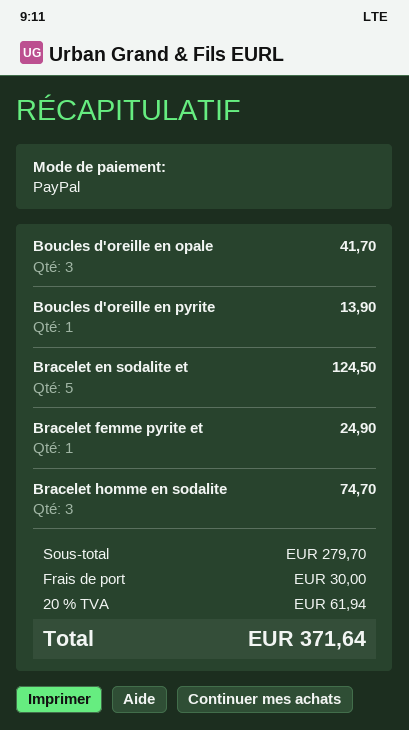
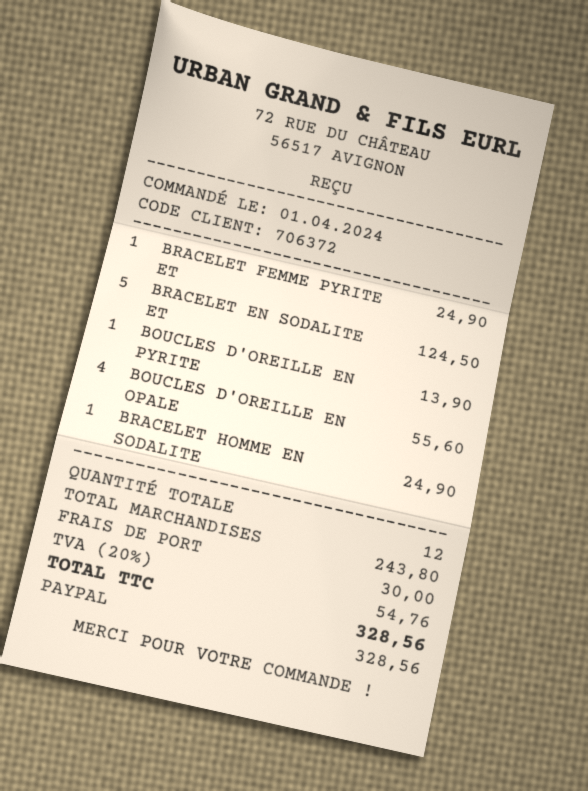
Boucles d'oreille en opale: 3 for 41.70 -> 4 for 55.60
Bracelet homme en sodalite: 3 for 74.70 -> 1 for 24.90
subtotal: 279.70 -> 243.80
tax: 20% = 61.94 -> 20% = 54.76
total: 371.64 -> 328.56

